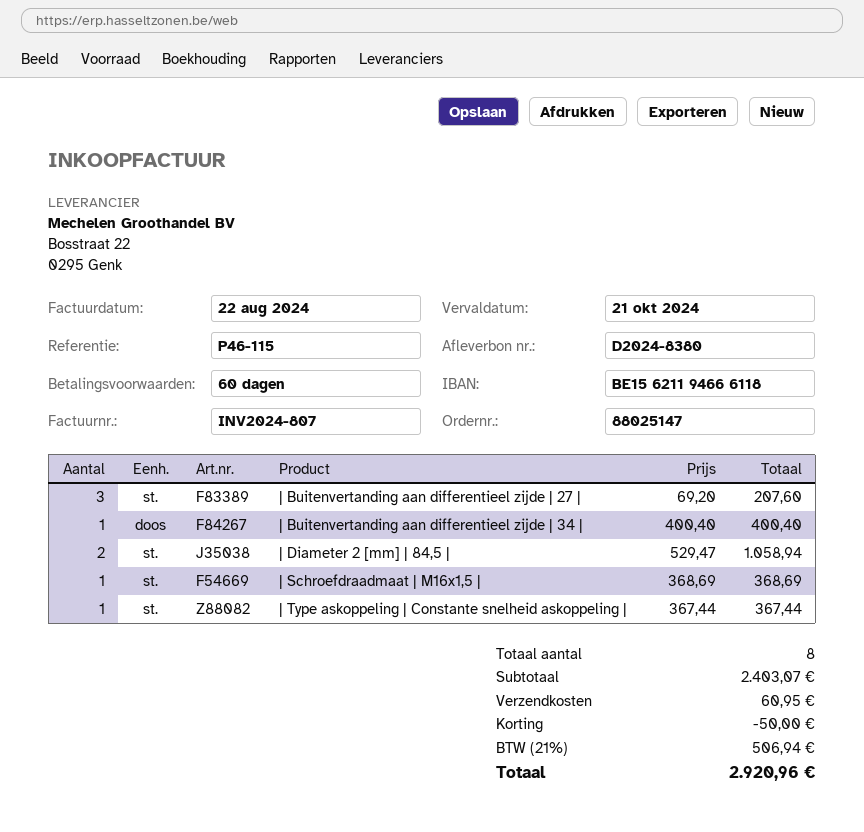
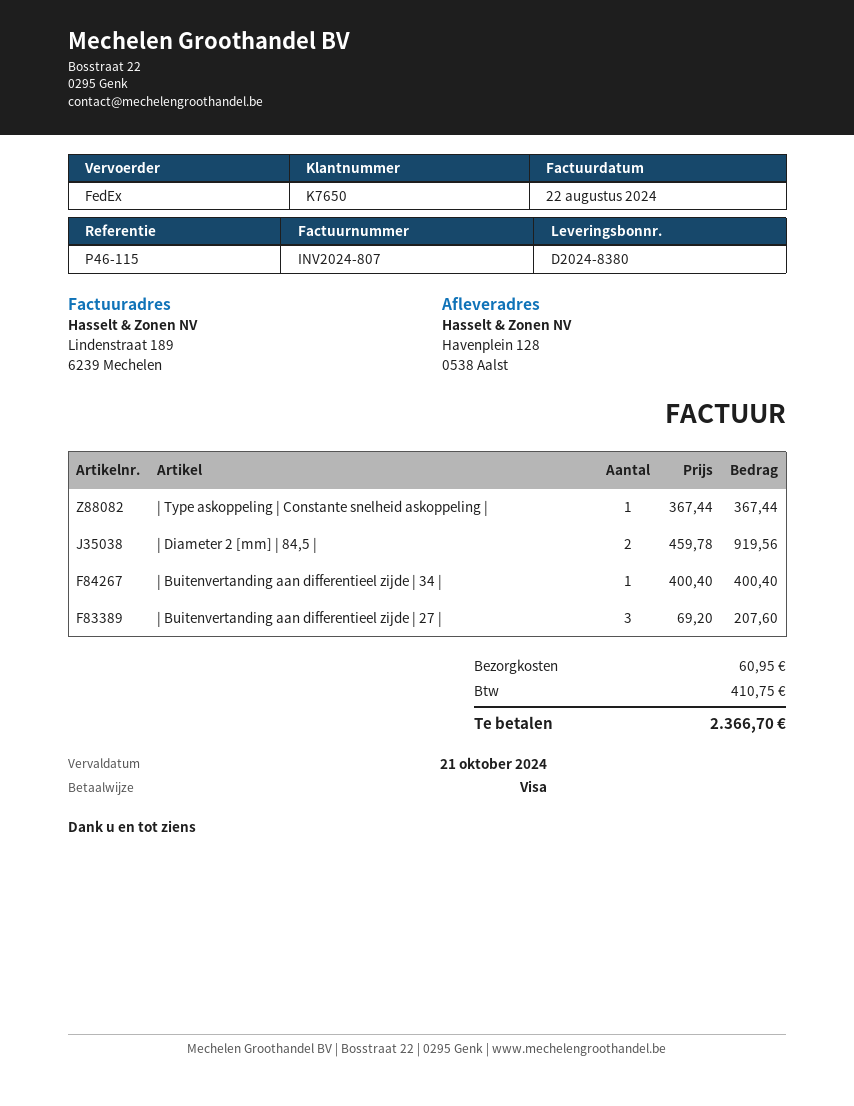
| Diameter 2 [mm] | 84,5 |: 2 x 529.47 = 1058.94 -> 2 x 459.78 = 919.56
| Schroefdraadmaat | M16x1,5 |: 1 x 368.69 = 368.69 -> none
discount: 50.00 -> none
tax: 506.94 -> 410.75
total: 2920.96 -> 2366.70

